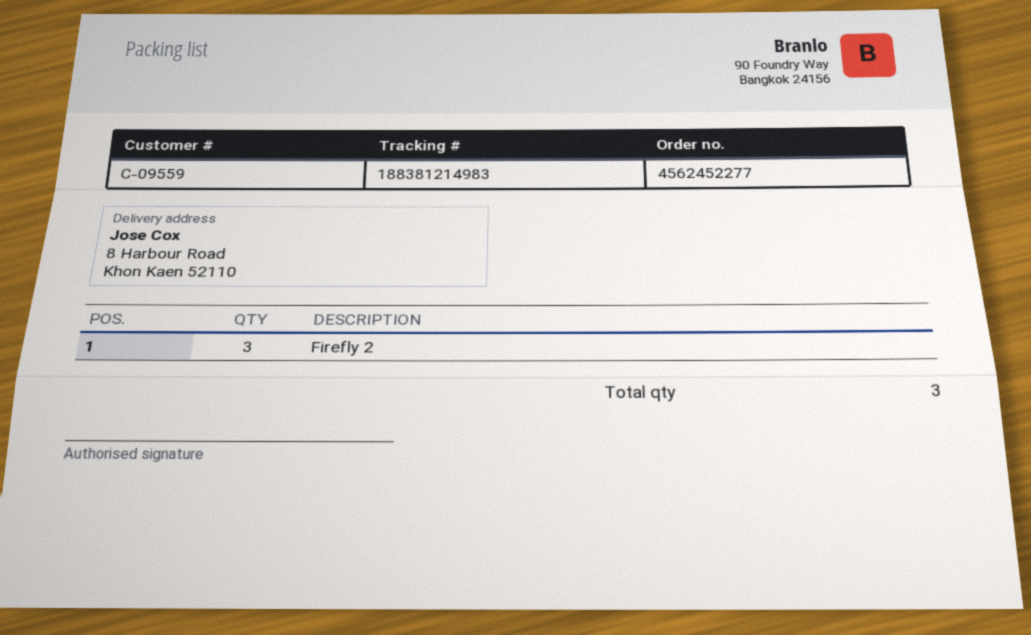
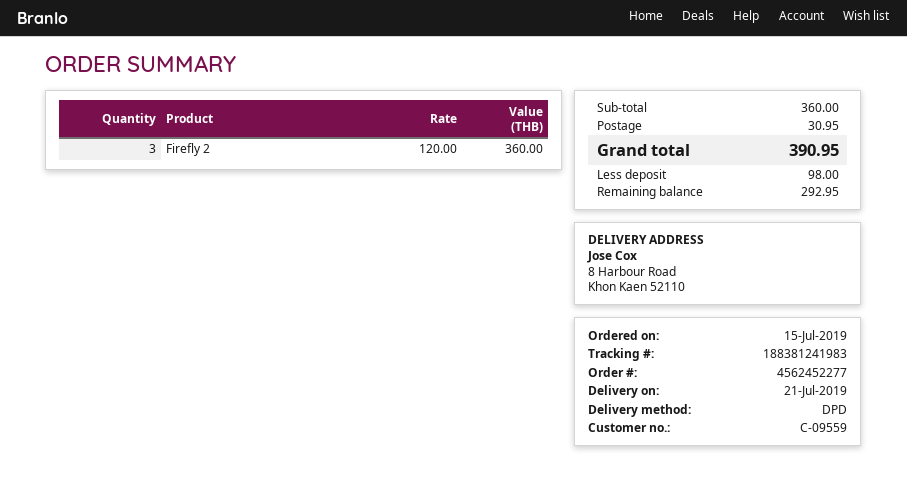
tracking number: 188381214983 -> 188381241983

